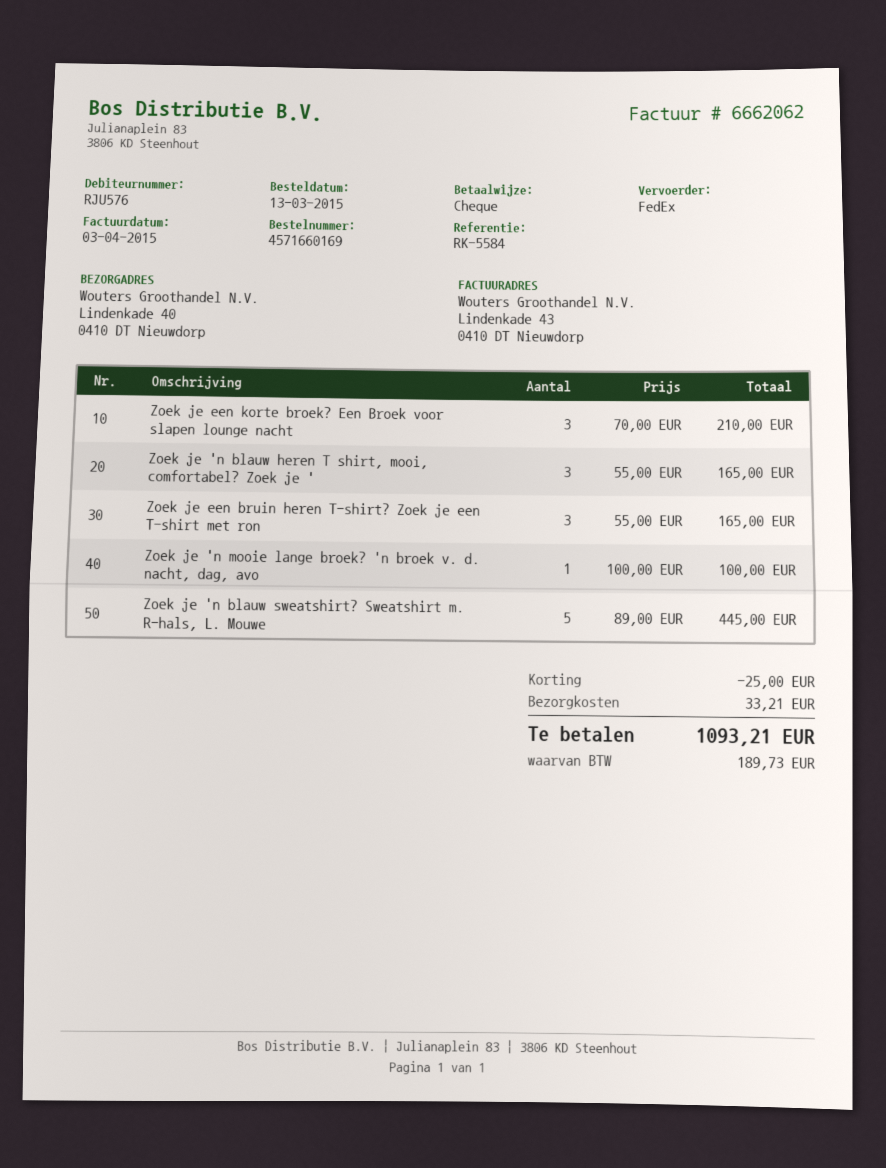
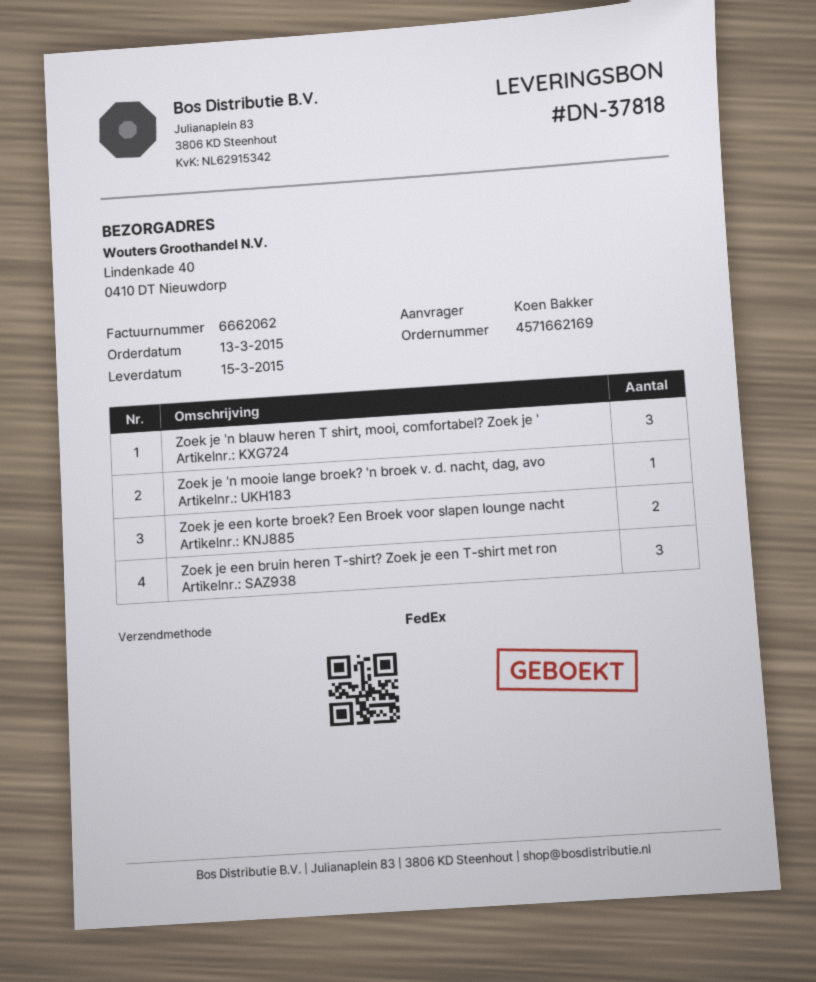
order number: 4571660169 -> 4571662169
Zoek je een korte broek? Een Broek voor slapen lounge nacht: 3 -> 2
Zoek je 'n blauw sweatshirt? Sweatshirt m. R-hals, L. Mouwe: 5 -> none

